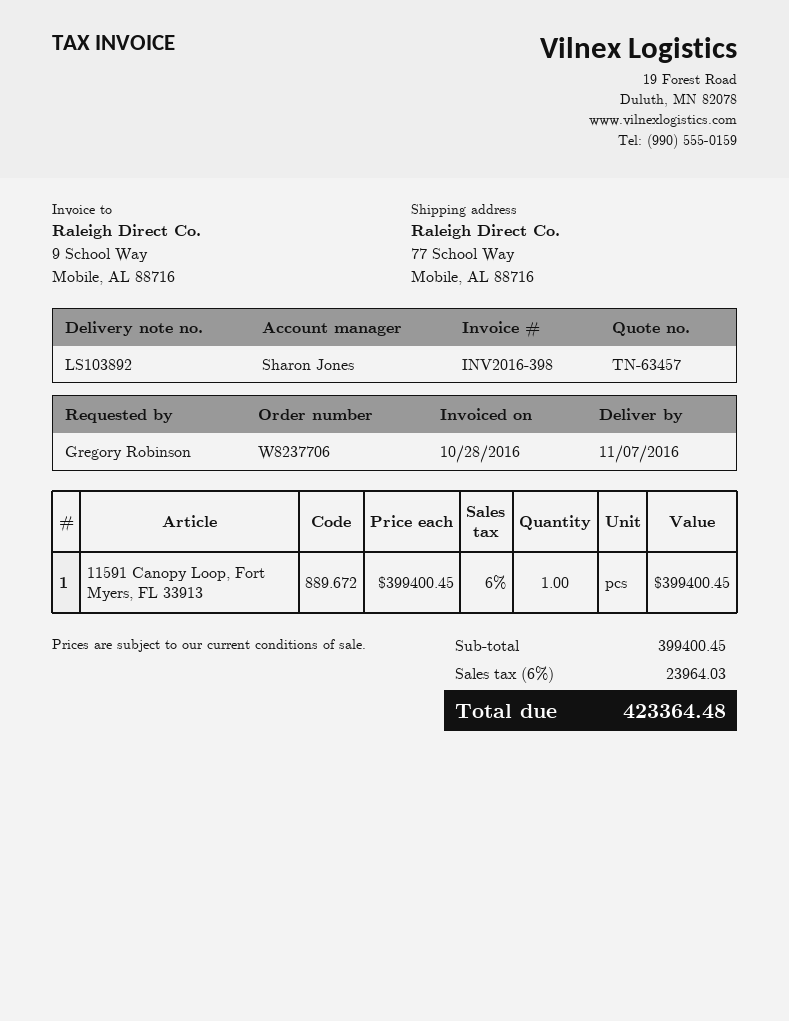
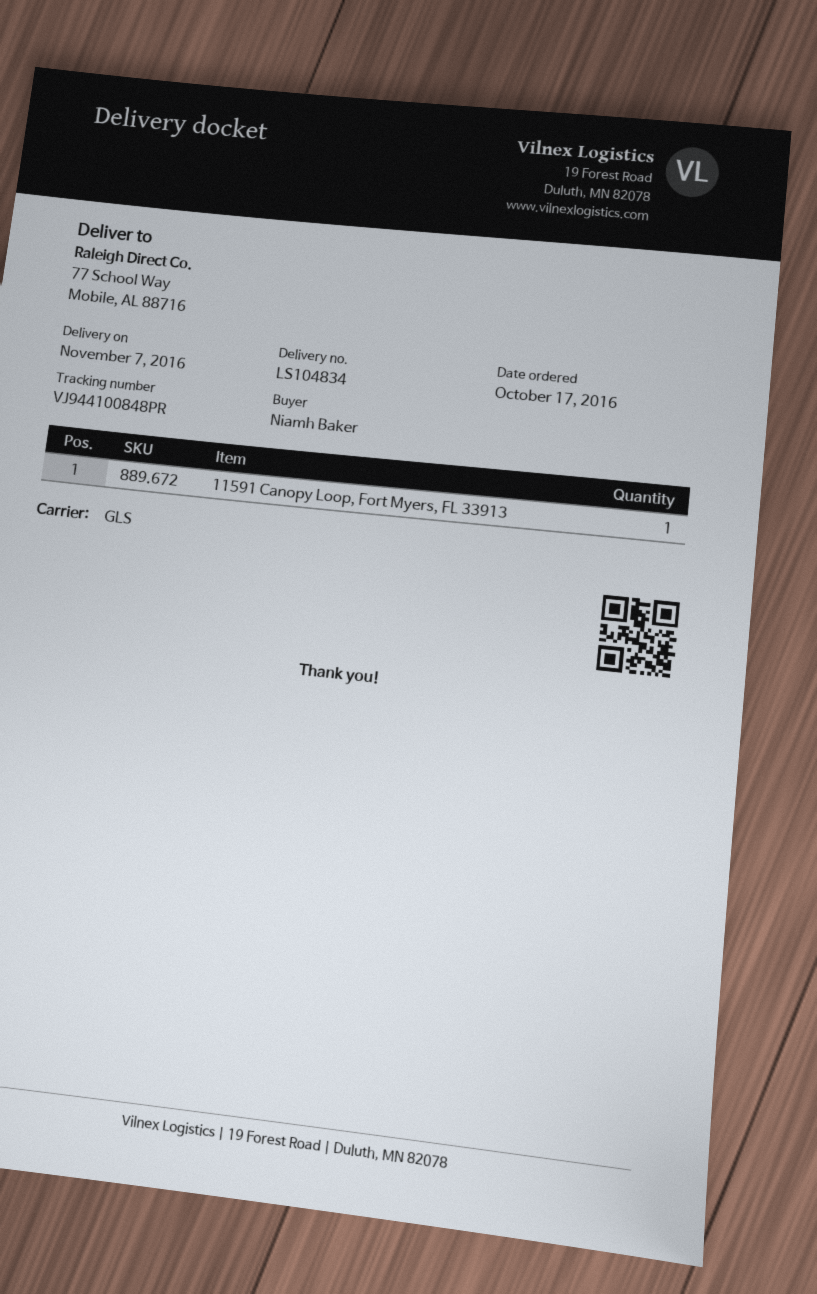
delivery note number: LS103892 -> LS104834
ordered by: Gregory Robinson -> Niamh Baker

